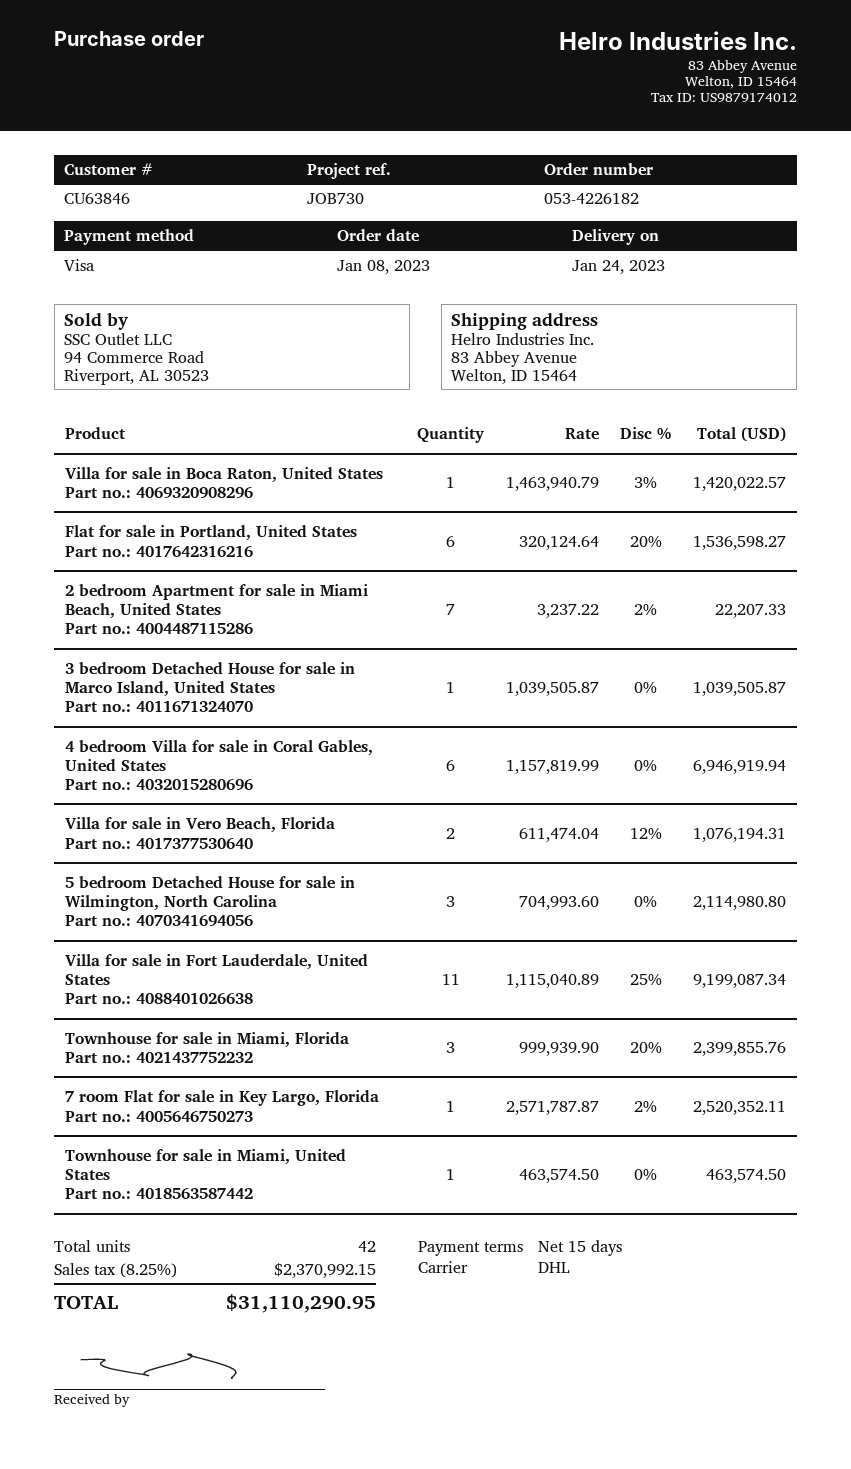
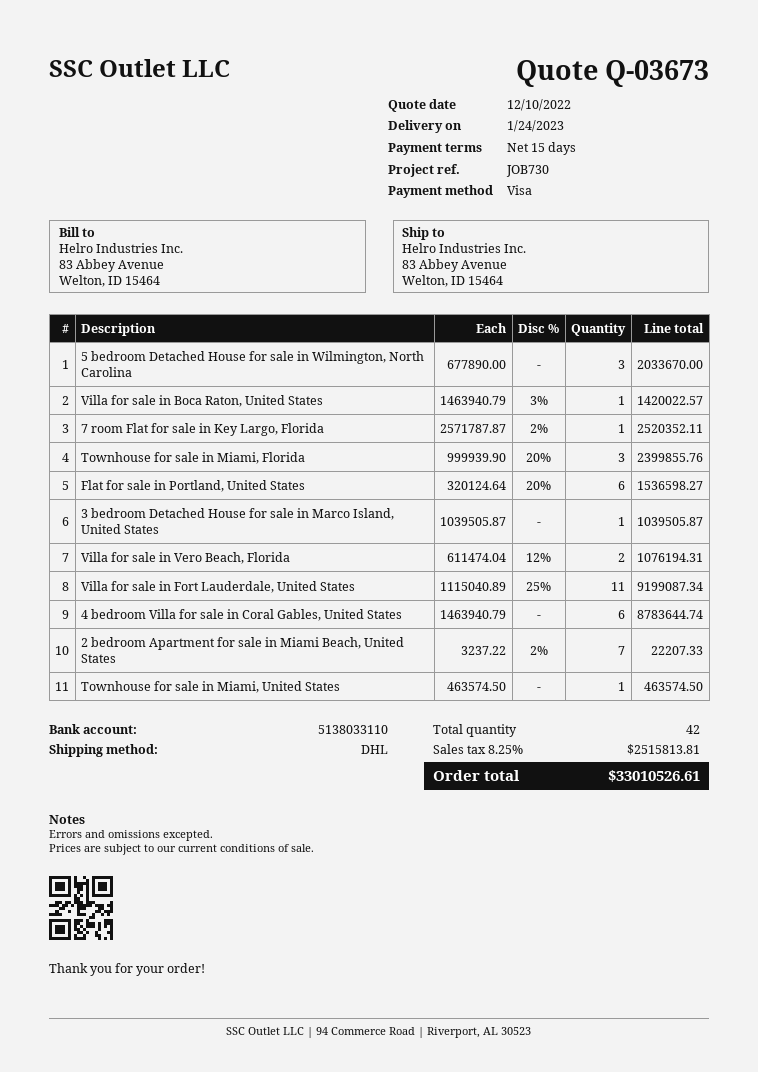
4 bedroom Villa for sale in Coral Gables, United States: 6 x 1157819.99 = 6946919.94 -> 6 x 1463940.79 = 8783644.74
5 bedroom Detached House for sale in Wilmington, North Carolina: 3 x 704993.60 = 2114980.80 -> 3 x 677890.00 = 2033670.00
tax: 8.25% = 2370992.15 -> 8.25% = 2515813.81
total: 31110290.95 -> 33010526.61

